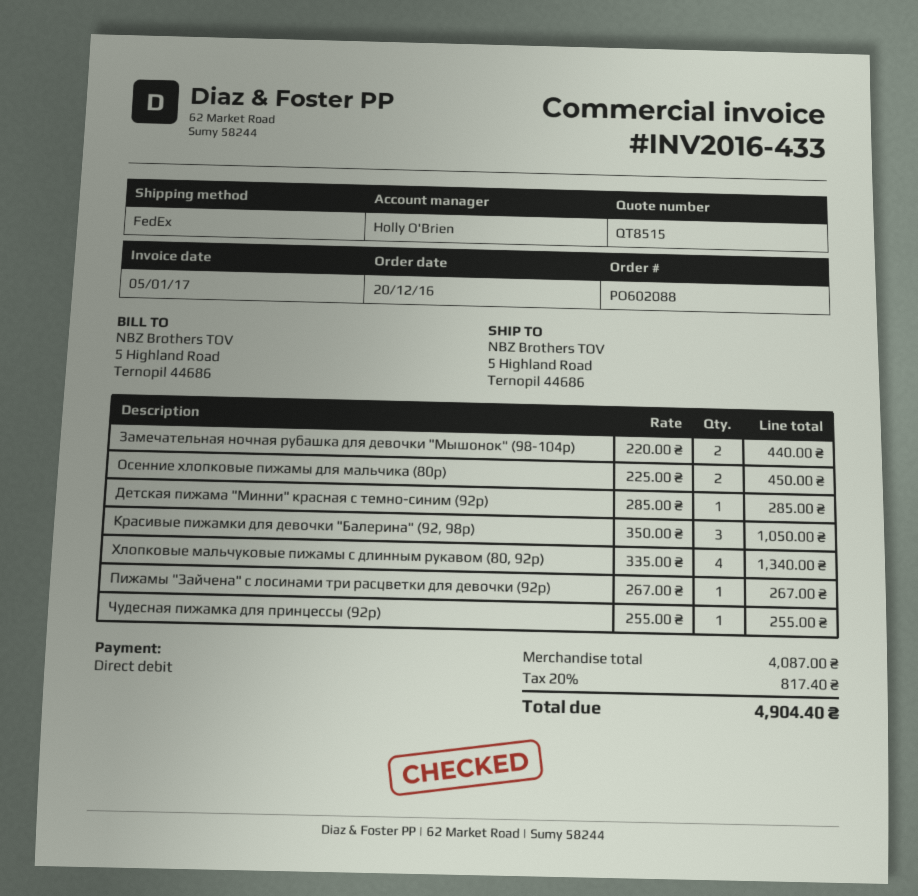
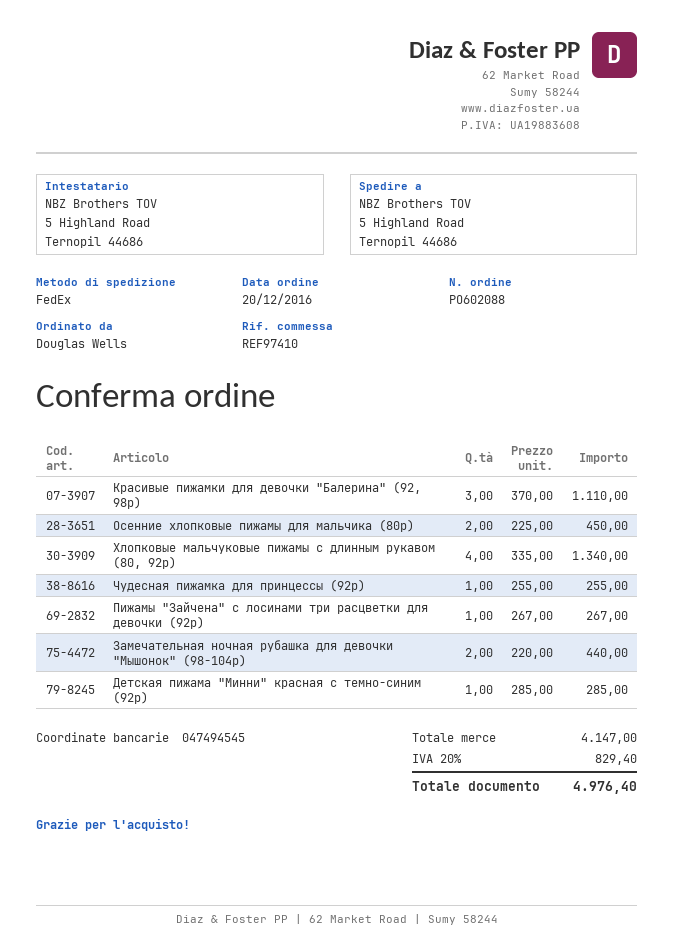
Красивые пижамки для девочки "Балерина" (92, 98р): 3 x 350.00 = 1050.00 -> 3 x 370.00 = 1110.00
subtotal: 4087.00 -> 4147.00
tax: 20% = 817.40 -> 20% = 829.40
total: 4904.40 -> 4976.40

